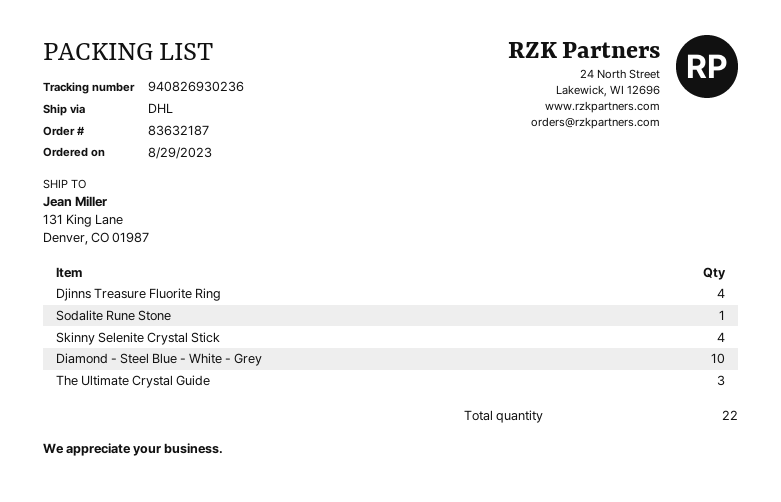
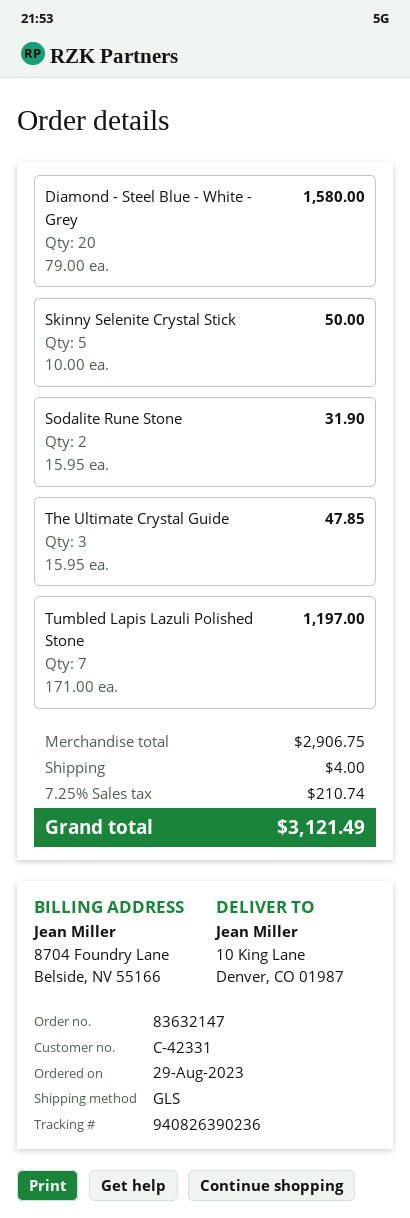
order number: 83632187 -> 83632147
shipping method: DHL -> GLS
tracking number: 940826930236 -> 940826390236
ship to: 131 King Lane, Denver, CO 01987 -> 10 King Lane, Denver, CO 01987
Djinns Treasure Fluorite Ring: 4 -> none
Sodalite Rune Stone: 1 -> 2
Skinny Selenite Crystal Stick: 4 -> 5
Diamond - Steel Blue - White - Grey: 10 -> 20
Tumbled Lapis Lazuli Polished Stone: none -> 7

